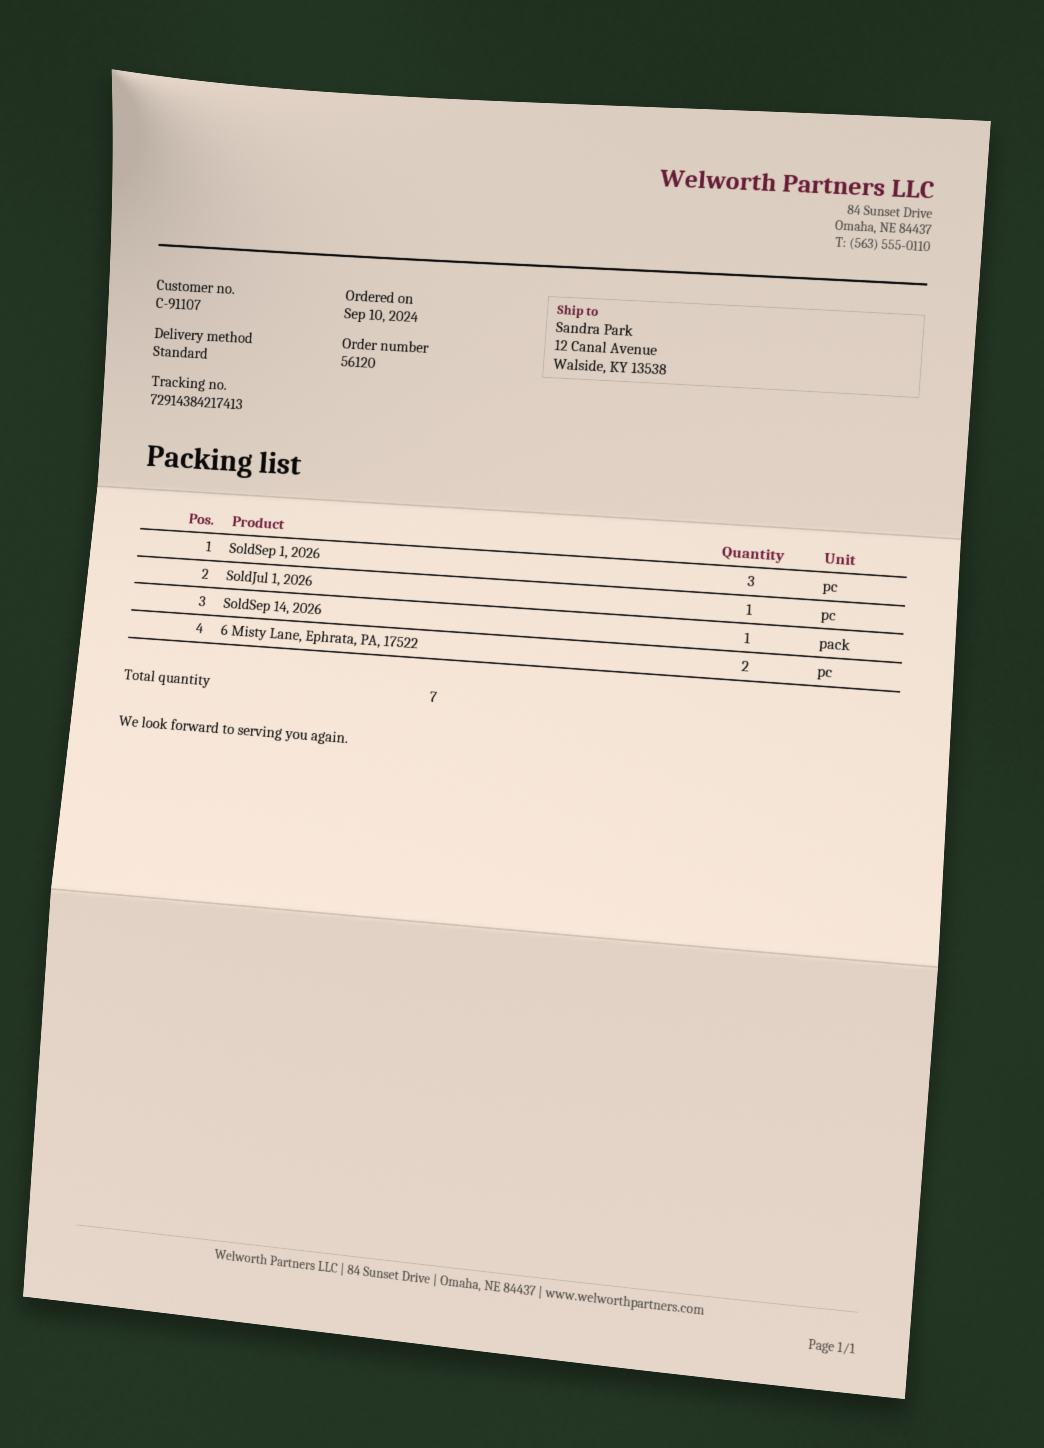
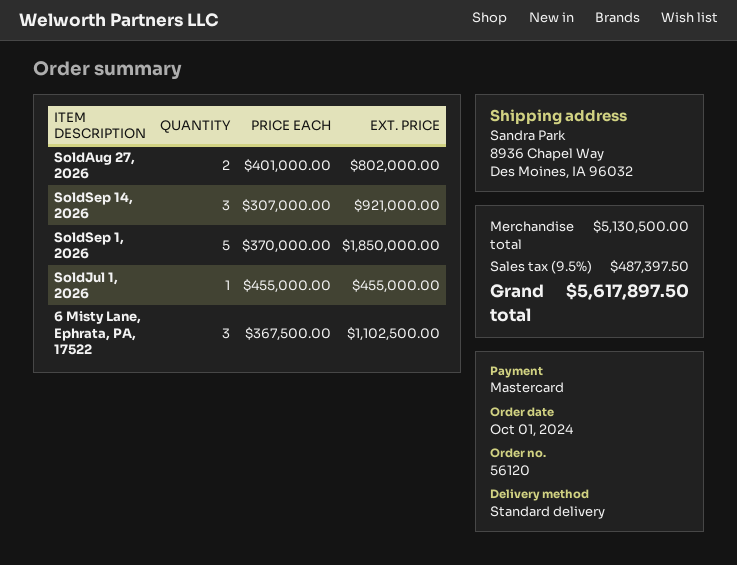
order date: 2024-09-10 -> 2024-10-01
ship to: 12 Canal Avenue, Walside, KY 13538 -> 8936 Chapel Way, Des Moines, IA 96032
SoldSep 1, 2026: 3 -> 5
SoldSep 14, 2026: 1 -> 3
6 Misty Lane, Ephrata, PA, 17522: 2 -> 3
SoldAug 27, 2026: none -> 2

